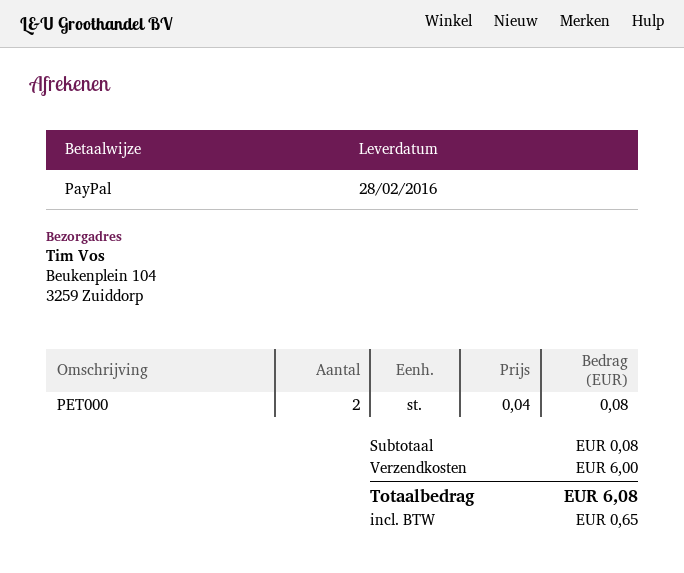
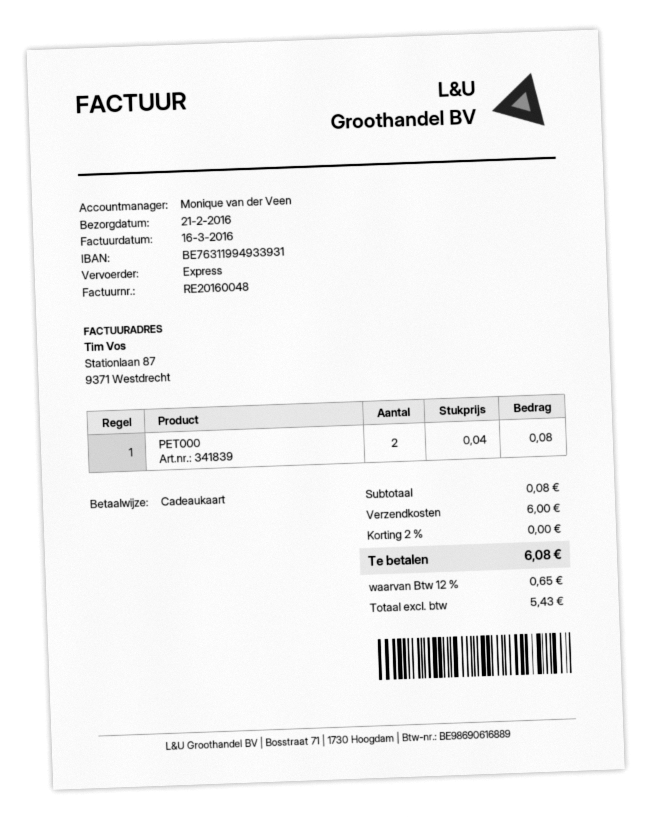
delivery date: 2016-02-28 -> 2016-02-21
payment method: PayPal -> gift card
discount: none -> 2% = 0.00

